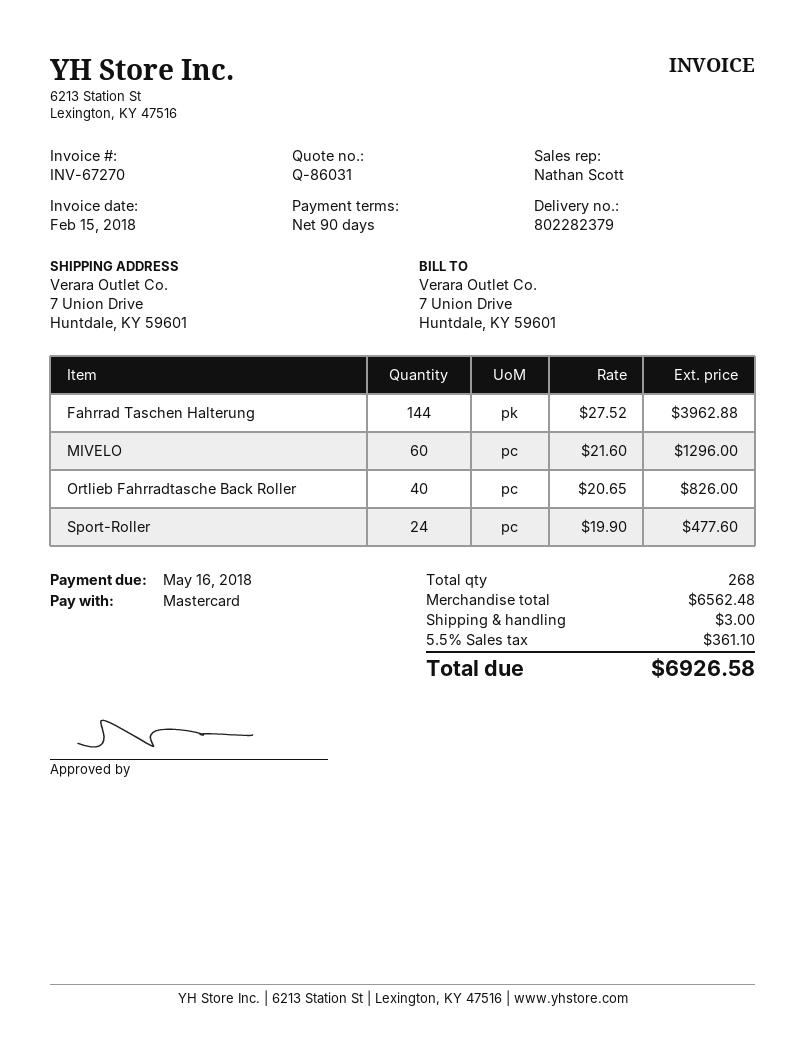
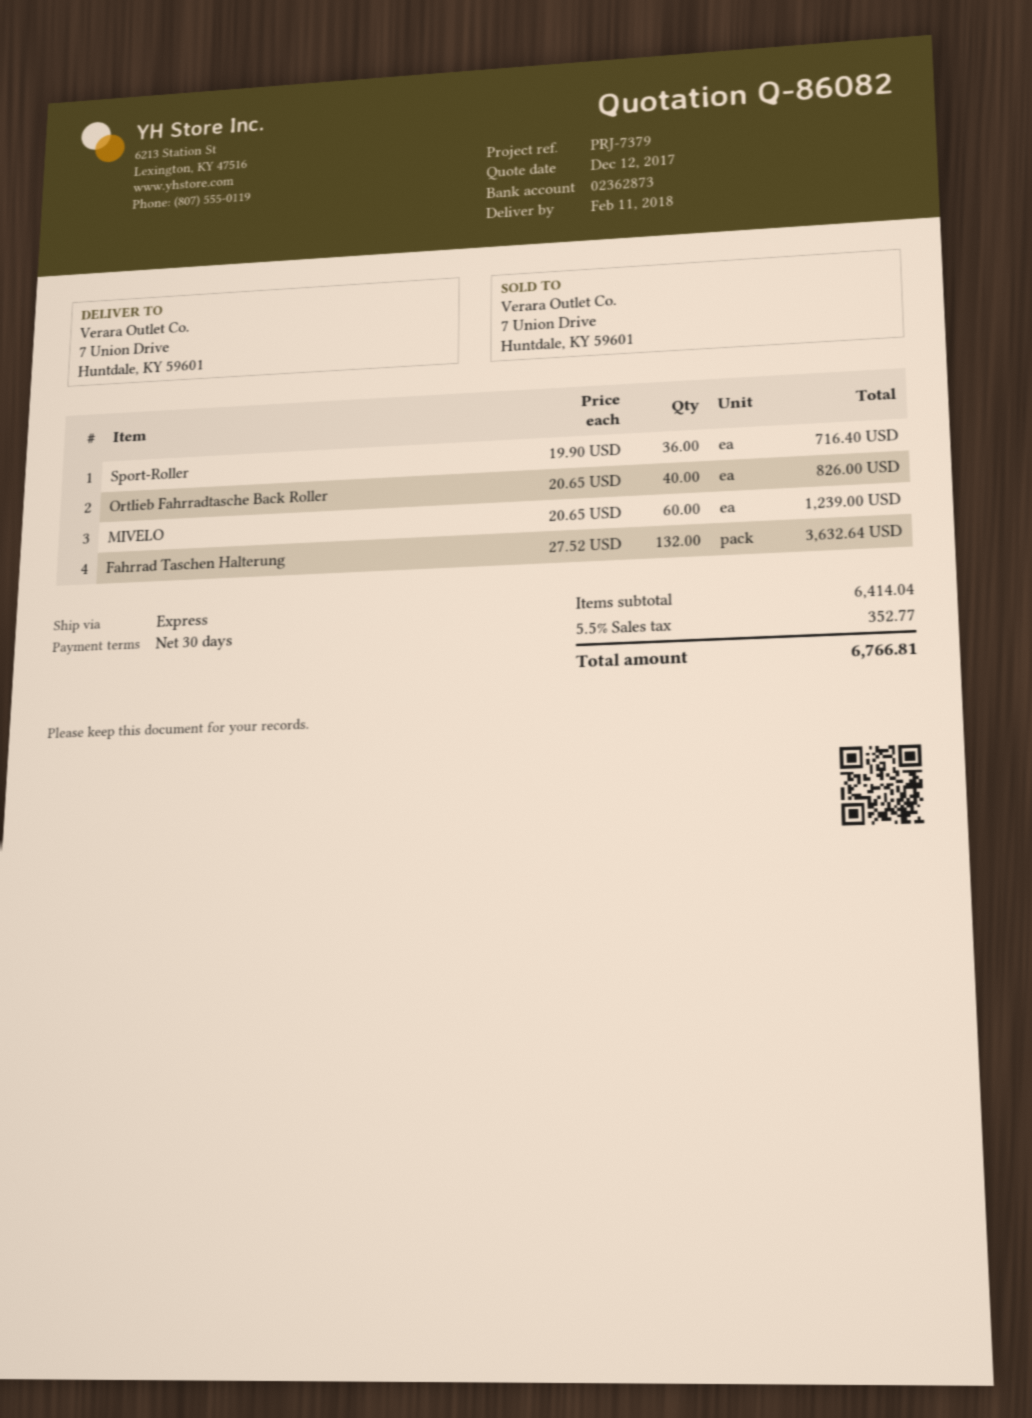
quote number: Q-86031 -> Q-86082
payment terms: 90 days -> 30 days
Fahrrad Taschen Halterung: 144 x 27.52 = 3962.88 -> 132 x 27.52 = 3632.64
MIVELO: 60 x 21.60 = 1296.00 -> 60 x 20.65 = 1239.00
Sport-Roller: 24 x 19.90 = 477.60 -> 36 x 19.90 = 716.40
subtotal: 6562.48 -> 6414.04
shipping: 3.00 -> none
tax: 5.5% = 361.10 -> 5.5% = 352.77
total: 6926.58 -> 6766.81

